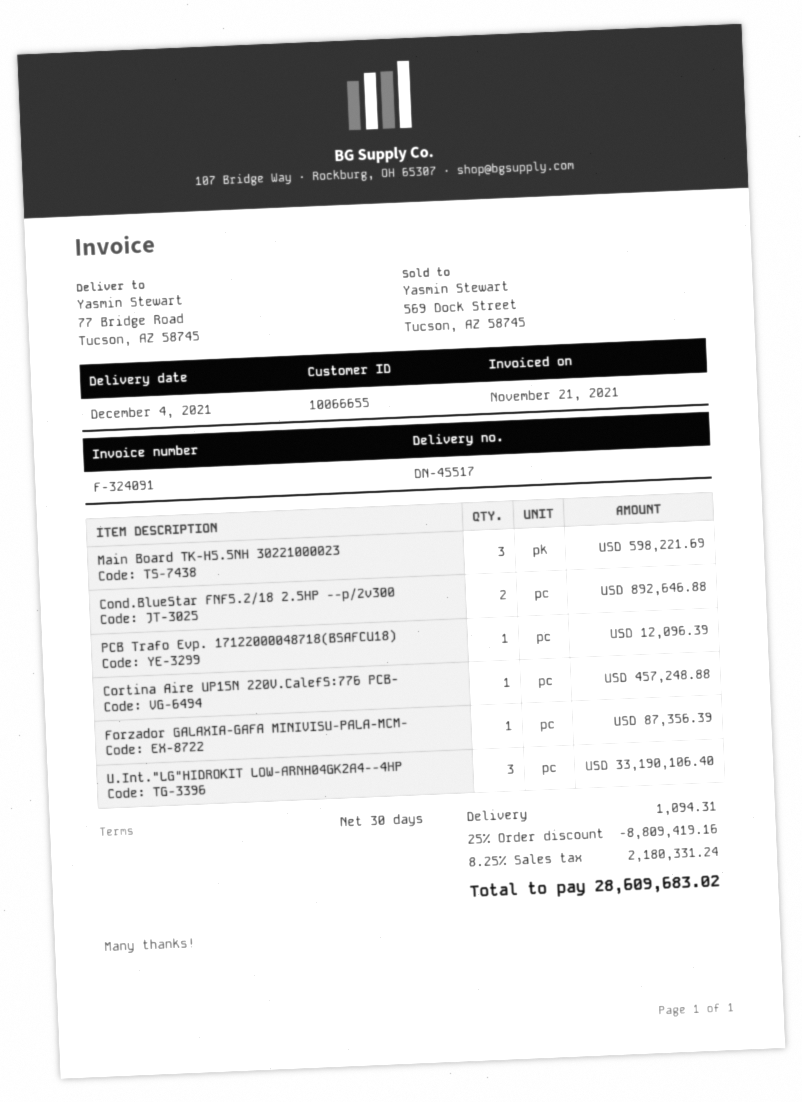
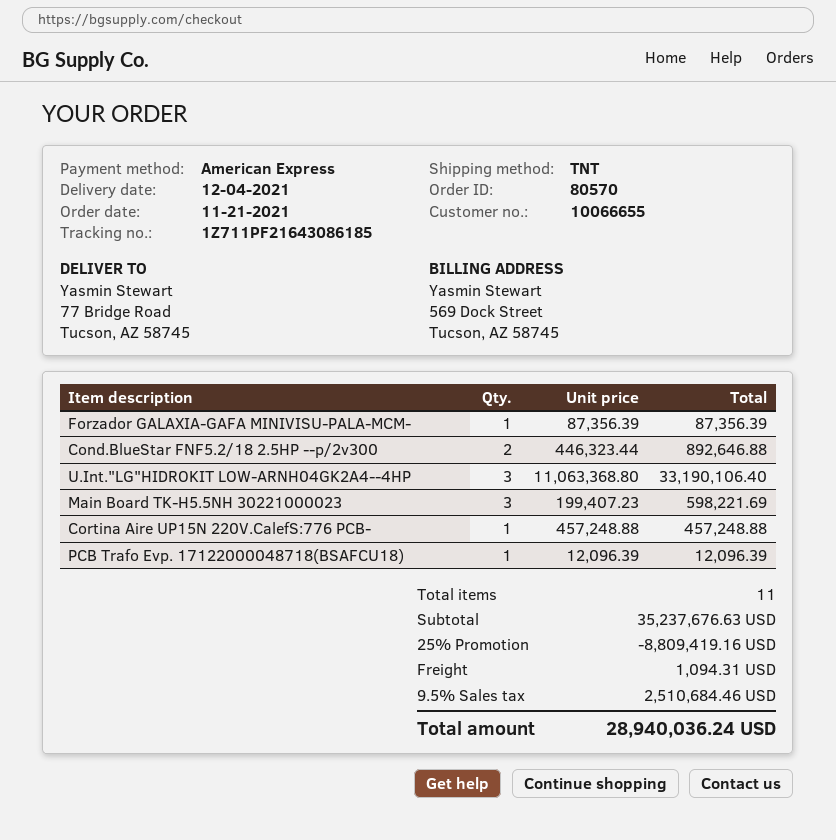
tax: 8.25% = 2180331.24 -> 9.5% = 2510684.46
total: 28609683.02 -> 28940036.24

